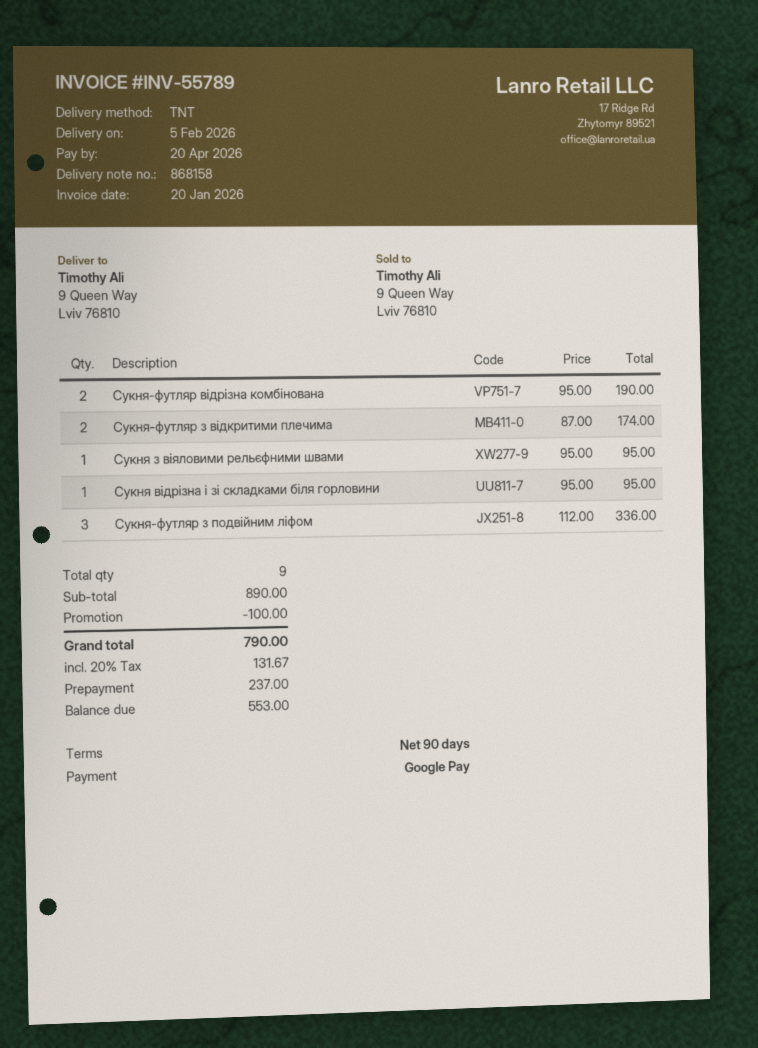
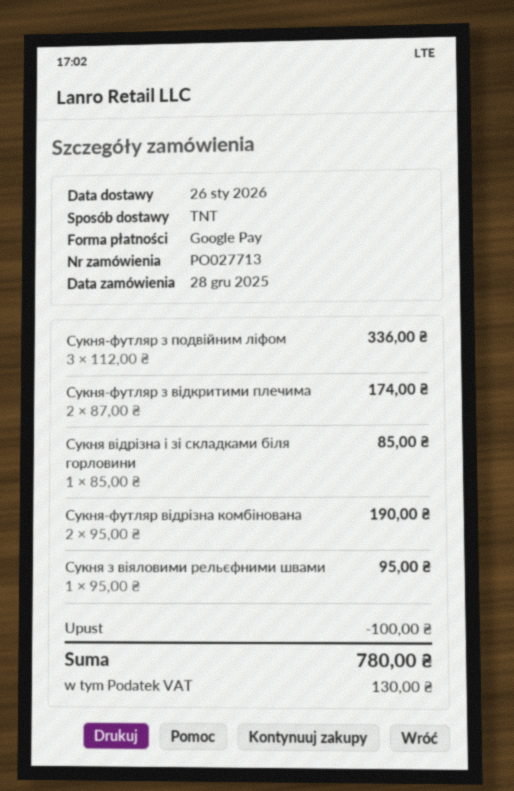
delivery date: 2026-02-05 -> 2026-01-26
Сукня відрізна і зі складками біля горловини: 1 x 95.00 = 95.00 -> 1 x 85.00 = 85.00
tax: 131.67 -> 130.00
total: 790.00 -> 780.00

